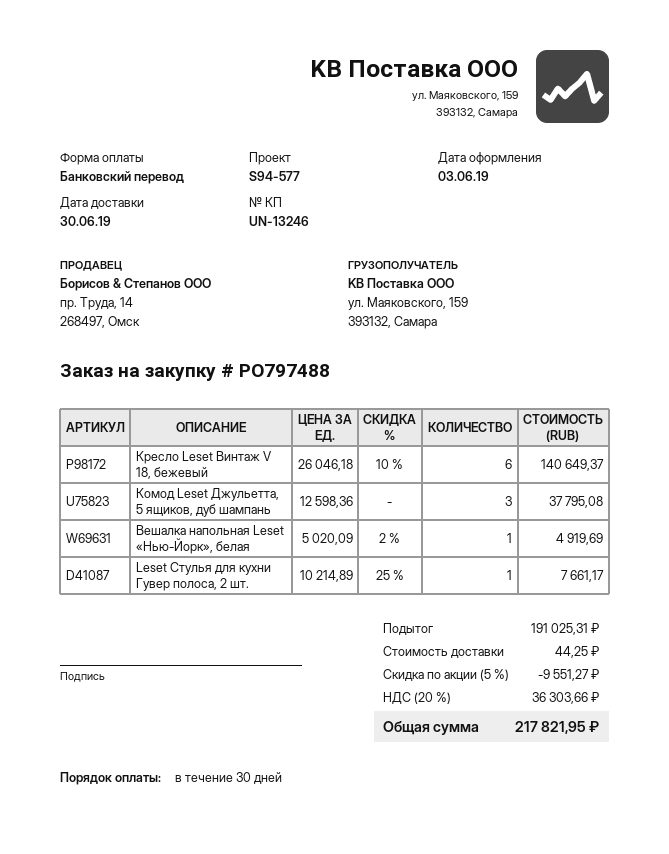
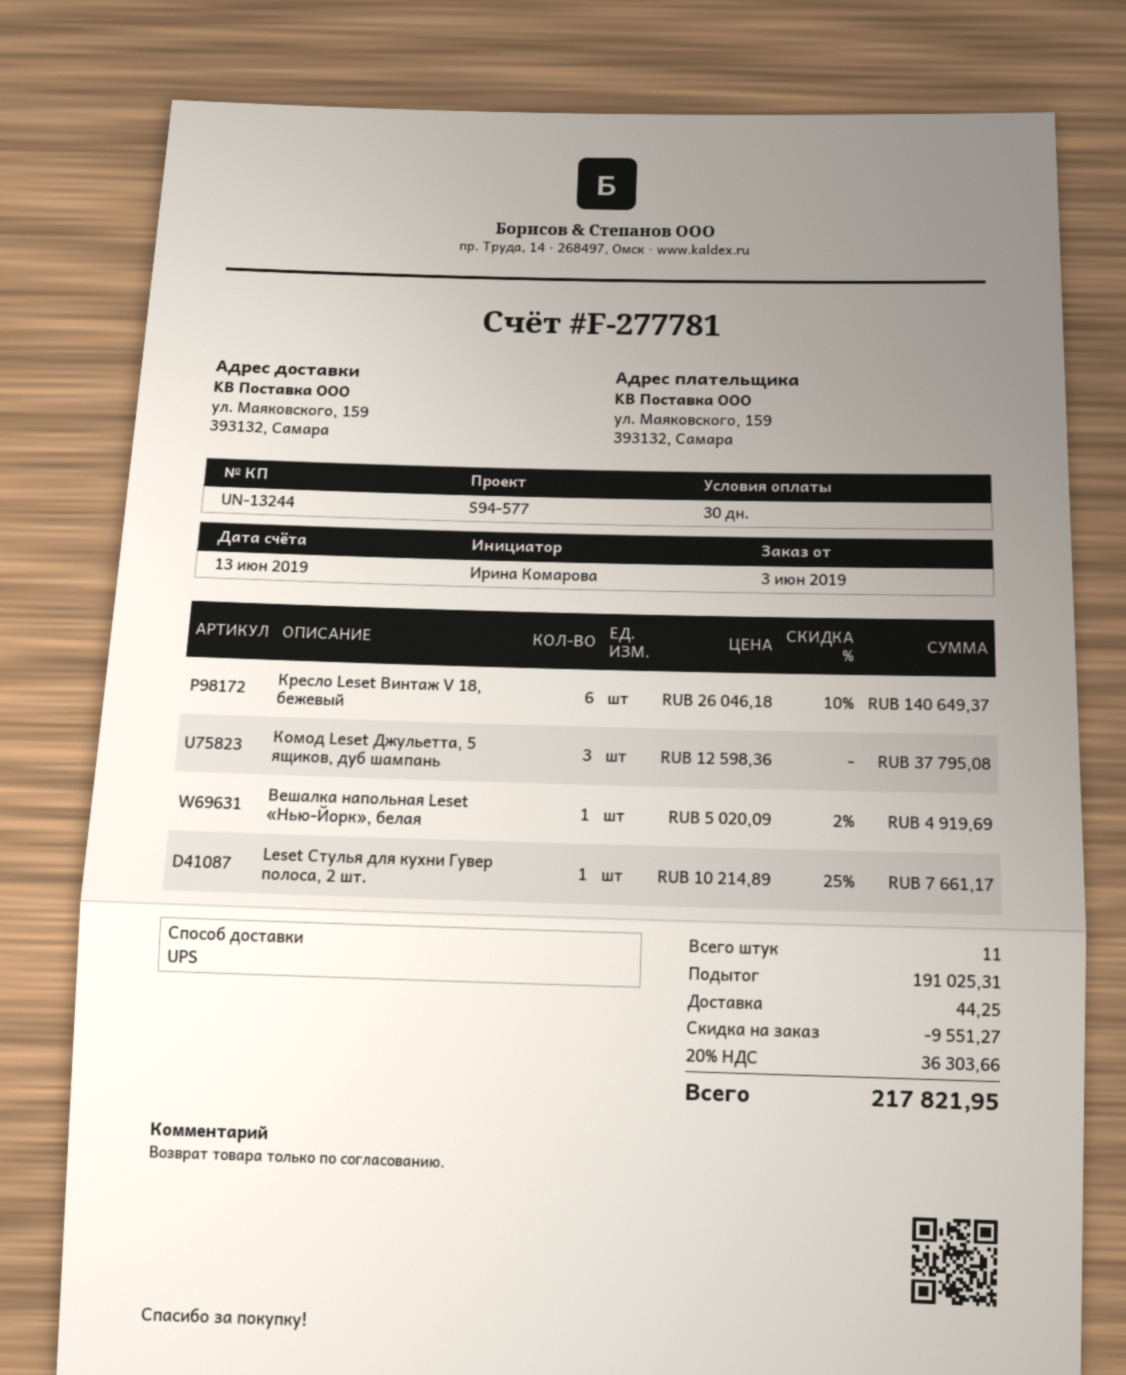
quote number: UN-13246 -> UN-13244

